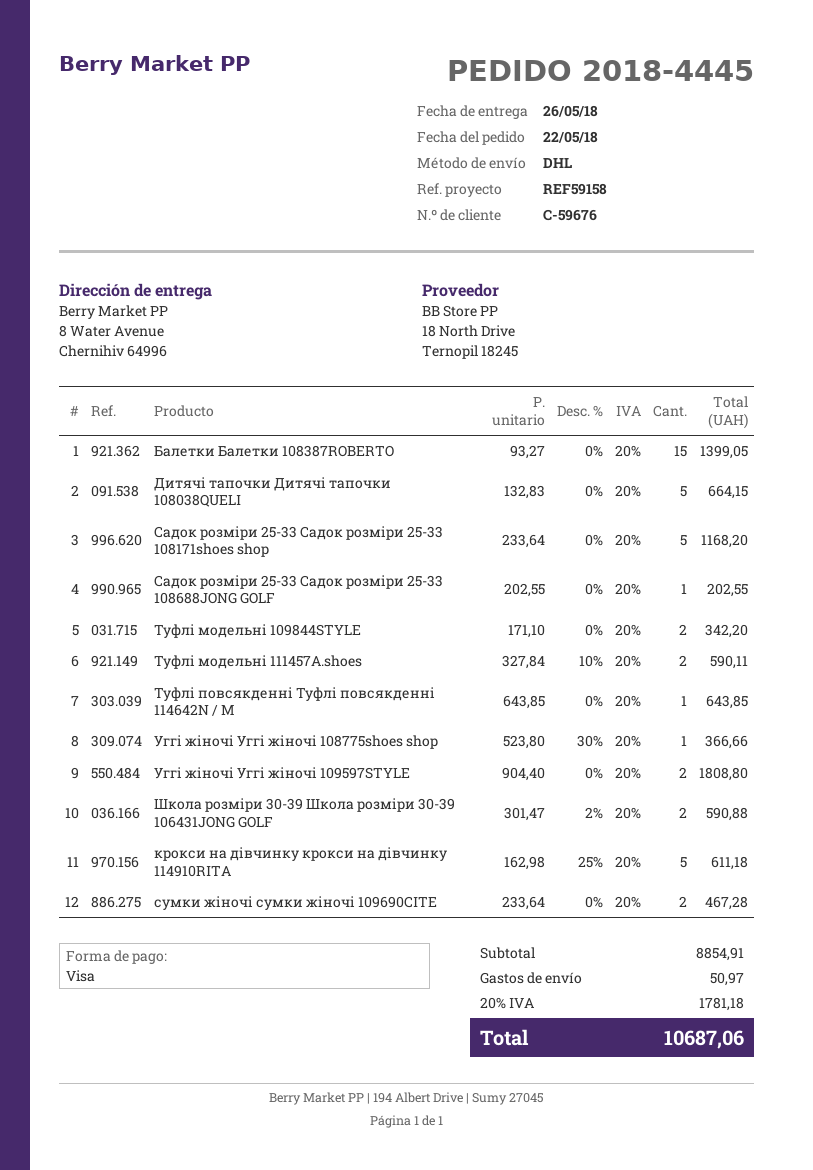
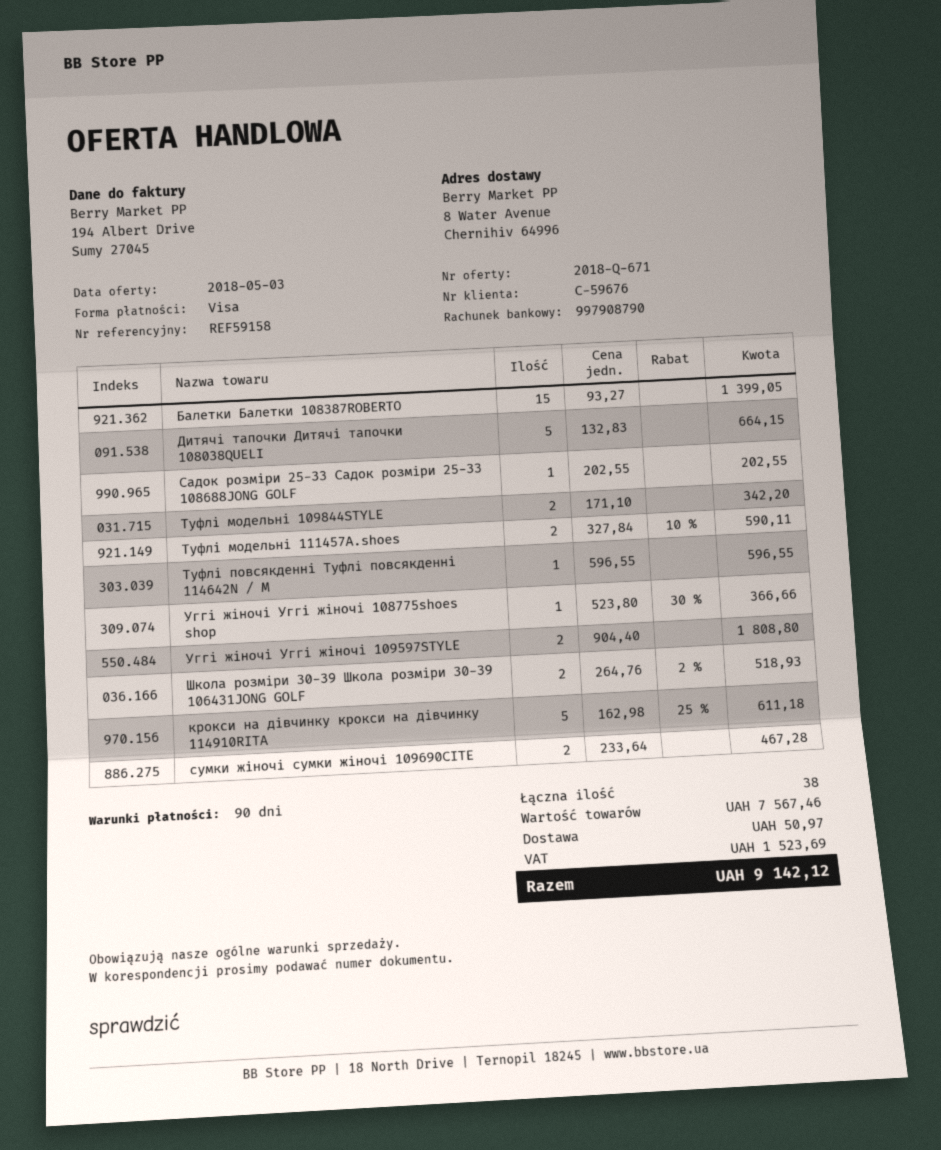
Садок розміри 25-33 Садок розміри 25-33 108171shoes shop: 5 x 233.64 = 1168.20 -> none
Туфлі повсякденні Туфлі повсякденні 114642N / M: 1 x 643.85 = 643.85 -> 1 x 596.55 = 596.55
Школа розміри 30-39 Школа розміри 30-39 106431JONG GOLF: 2 x 301.47 - 2% = 590.88 -> 2 x 264.76 - 2% = 518.93
subtotal: 8854.91 -> 7567.46
tax: 1781.18 -> 1523.69
total: 10687.06 -> 9142.12

